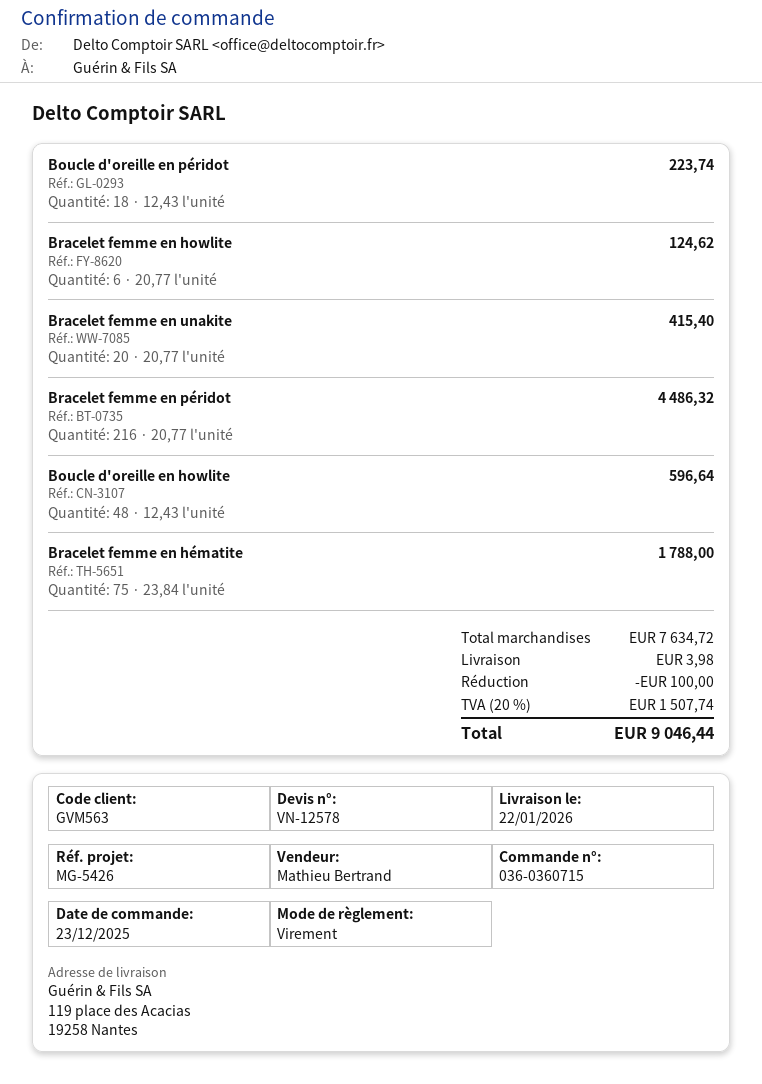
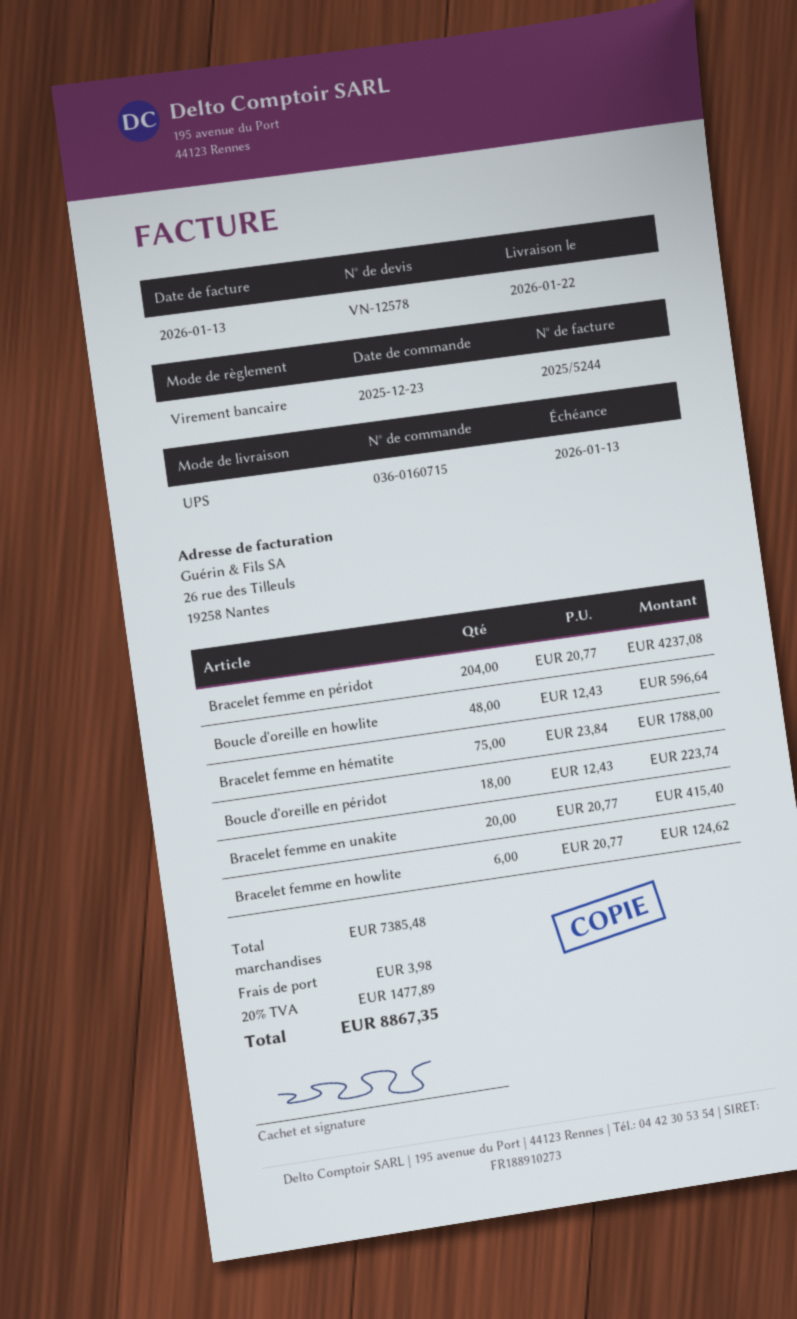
order number: 036-0360715 -> 036-0160715
Bracelet femme en péridot: 216 x 20.77 = 4486.32 -> 204 x 20.77 = 4237.08
subtotal: 7634.72 -> 7385.48
discount: 100.00 -> none
tax: 20% = 1507.74 -> 20% = 1477.89
total: 9046.44 -> 8867.35

